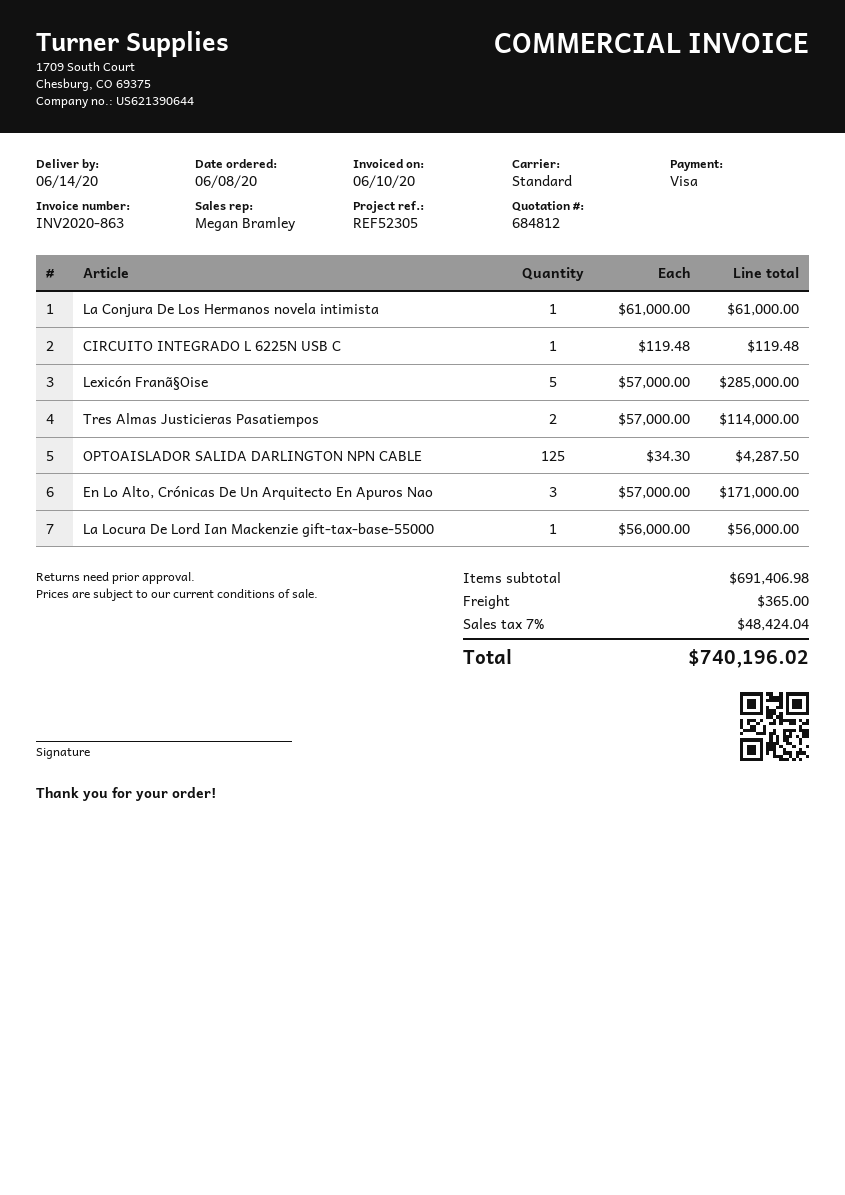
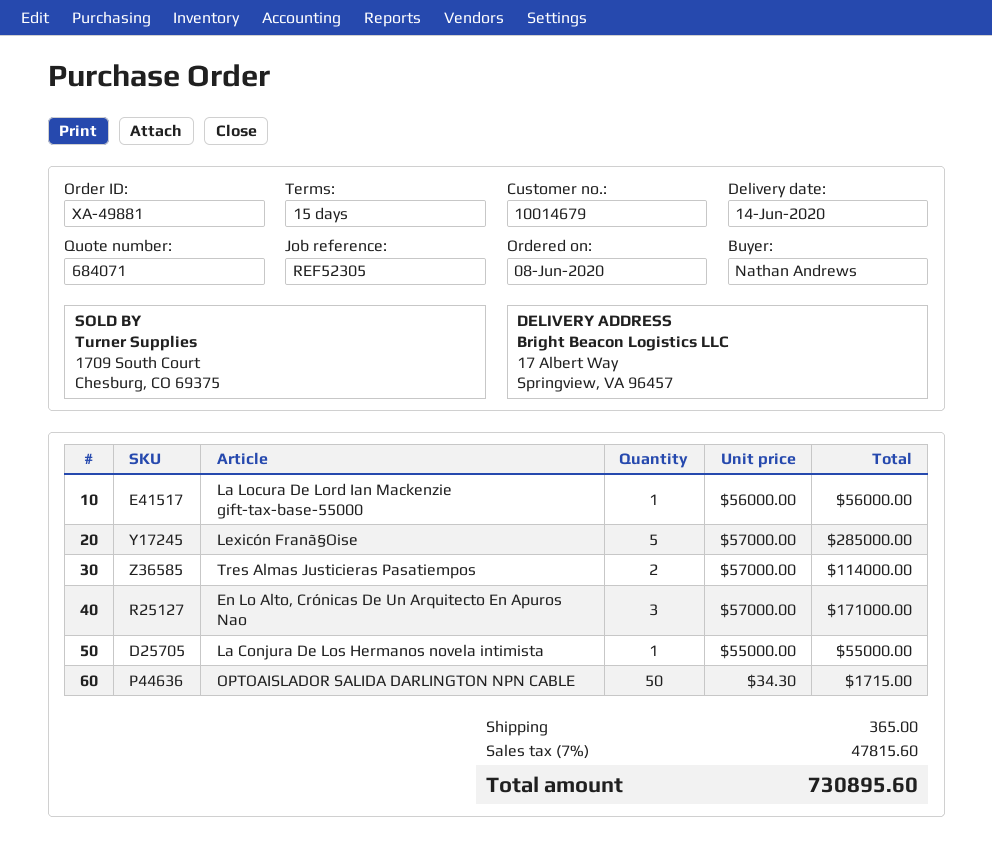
quote number: 684812 -> 684071
La Conjura De Los Hermanos novela intimista: 1 x 61000.00 = 61000.00 -> 1 x 55000.00 = 55000.00
CIRCUITO INTEGRADO L 6225N USB C: 1 x 119.48 = 119.48 -> none
OPTOAISLADOR SALIDA DARLINGTON NPN CABLE: 125 x 34.30 = 4287.50 -> 50 x 34.30 = 1715.00
tax: 7% = 48424.04 -> 7% = 47815.60
total: 740196.02 -> 730895.60

